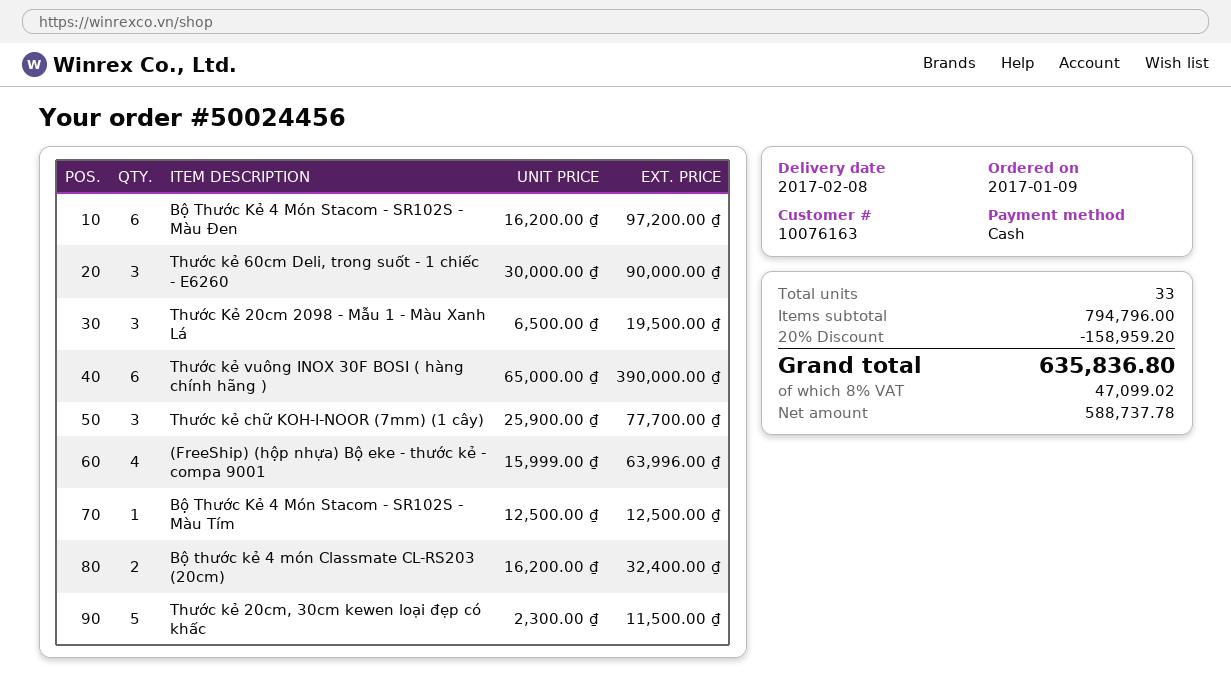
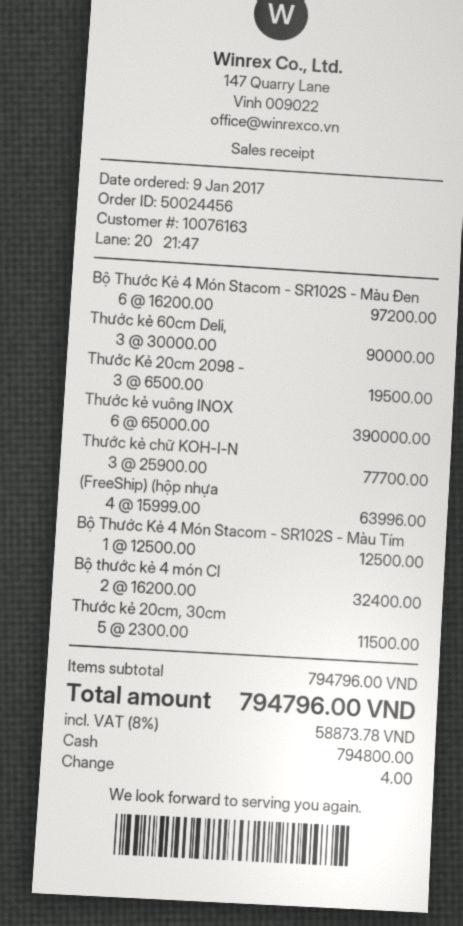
discount: 20% = 158959.20 -> none
tax: 8% = 47099.02 -> 8% = 58873.78
total: 635836.80 -> 794796.00

